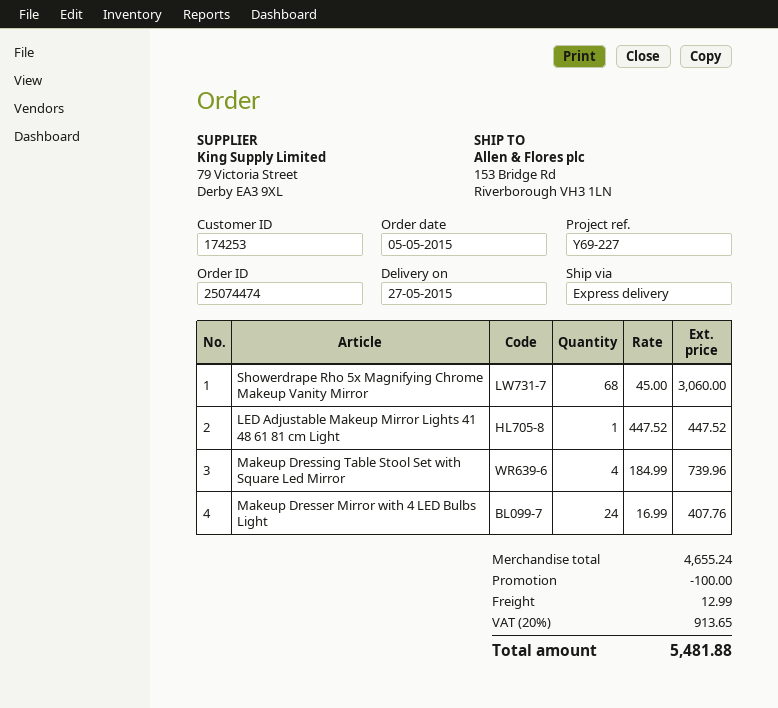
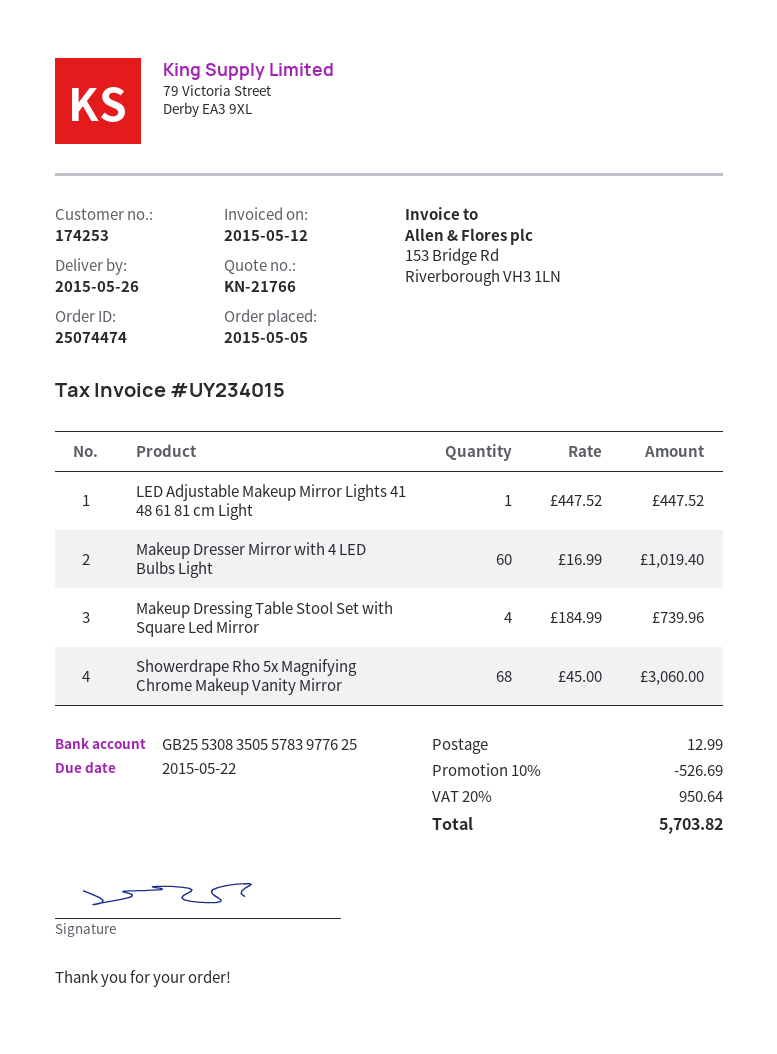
delivery date: 2015-05-27 -> 2015-05-26
Makeup Dresser Mirror with 4 LED Bulbs Light: 24 x 16.99 = 407.76 -> 60 x 16.99 = 1019.40
discount: 100.00 -> 526.69
tax: 20% = 913.65 -> 20% = 950.64
total: 5481.88 -> 5703.82

